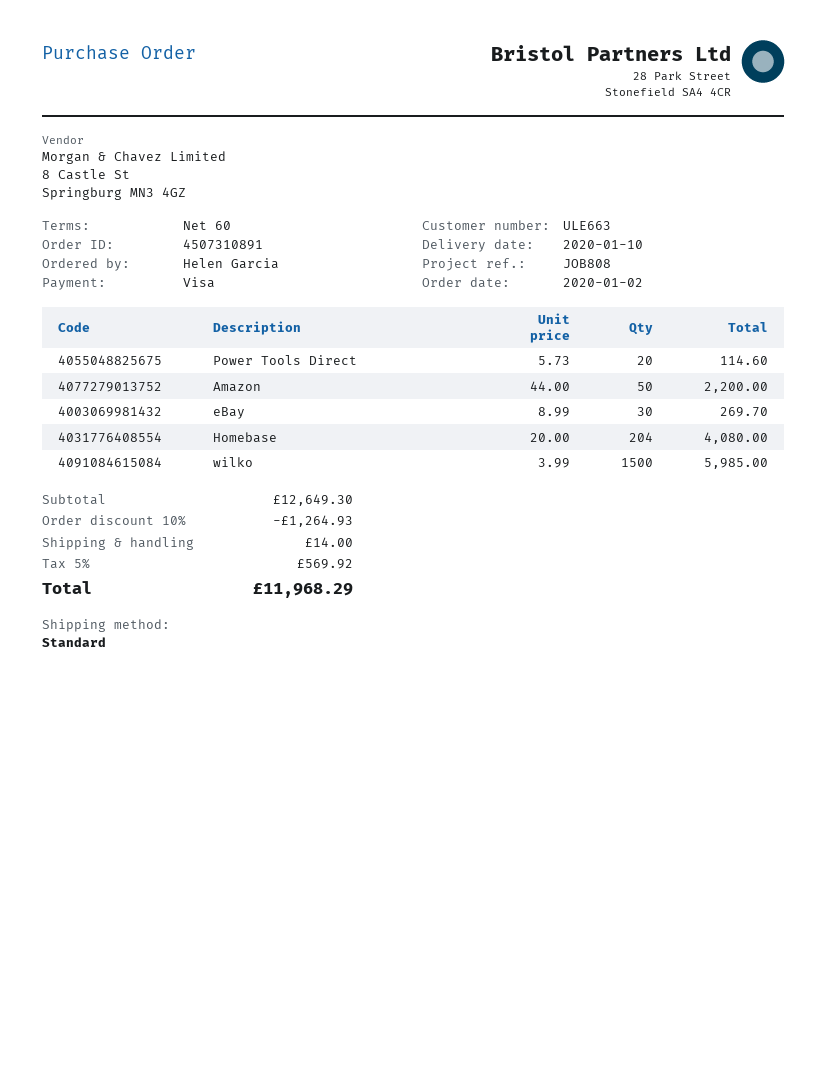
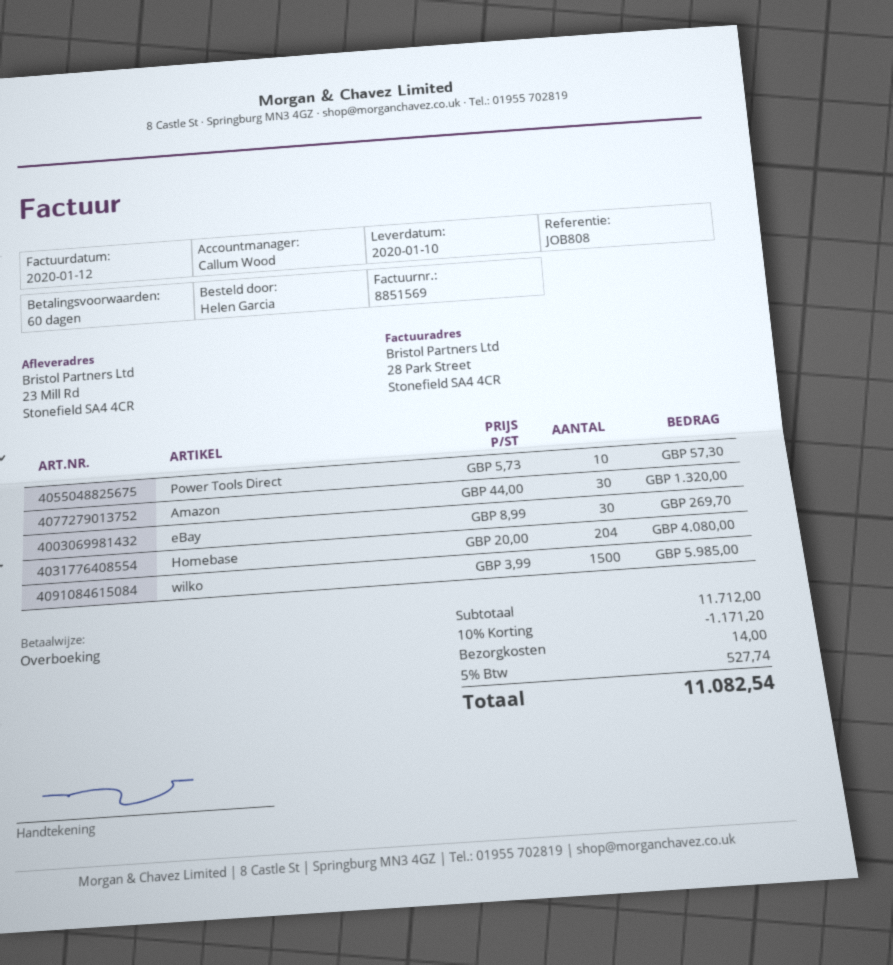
payment method: Visa -> bank transfer
Power Tools Direct: 20 x 5.73 = 114.60 -> 10 x 5.73 = 57.30
Amazon: 50 x 44.00 = 2200.00 -> 30 x 44.00 = 1320.00
subtotal: 12649.30 -> 11712.00
discount: 10% = 1264.93 -> 10% = 1171.20
tax: 5% = 569.92 -> 5% = 527.74
total: 11968.29 -> 11082.54

